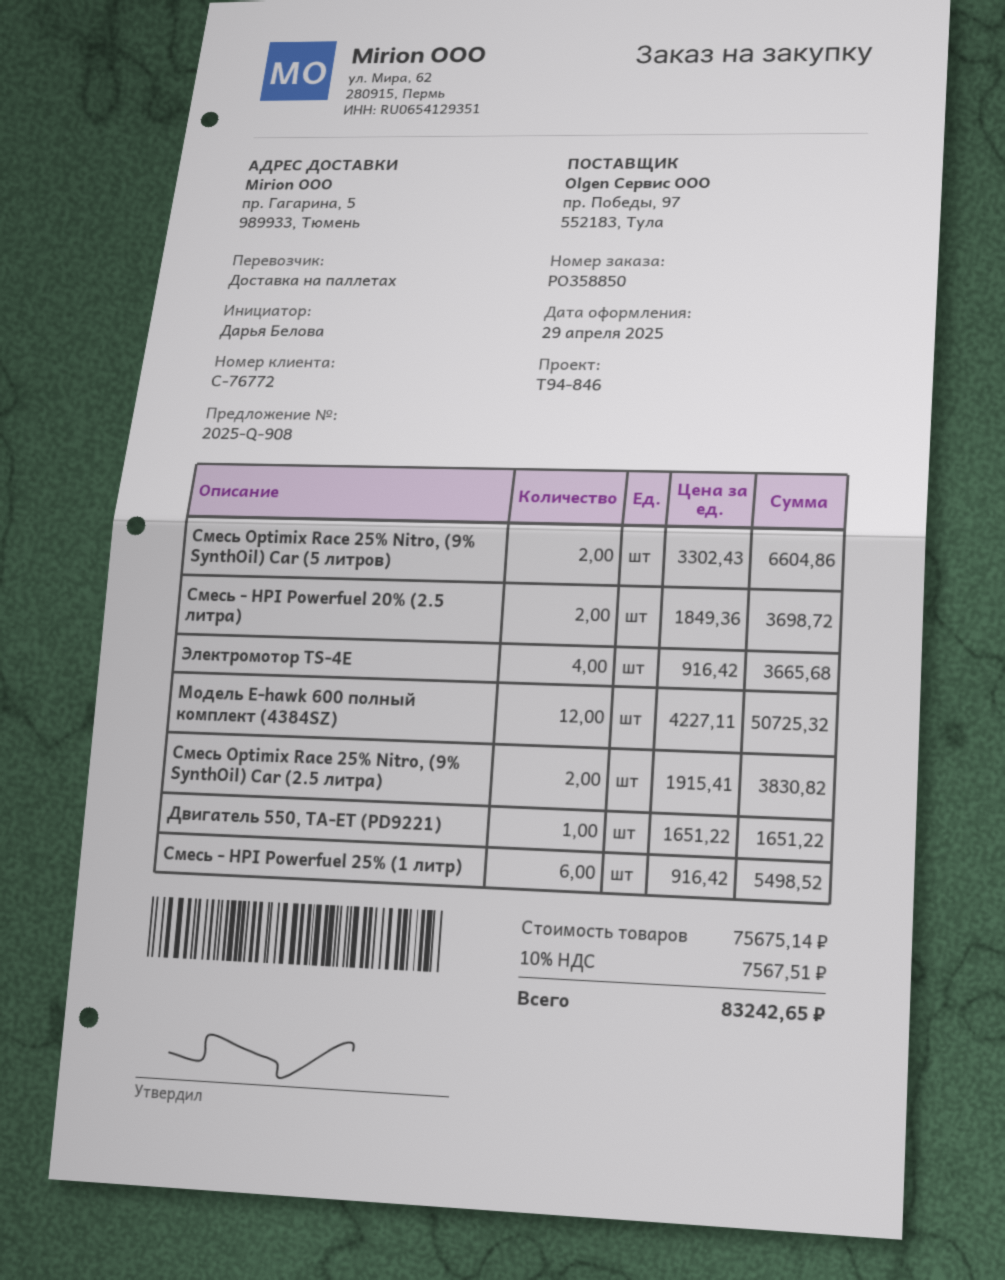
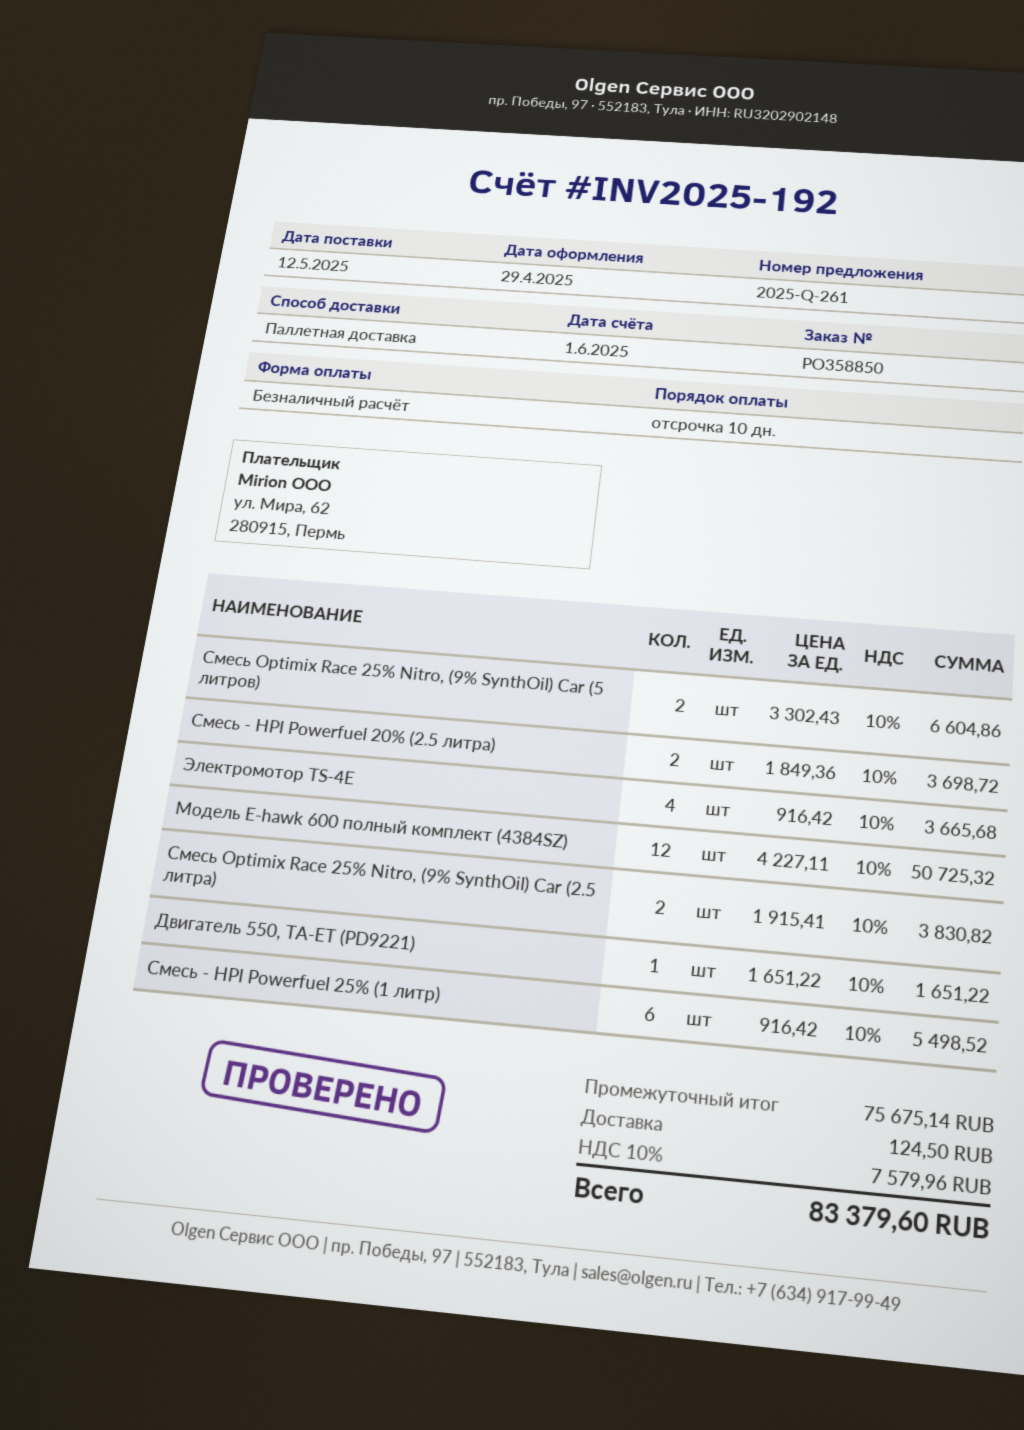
quote number: 2025-Q-908 -> 2025-Q-261
shipping: none -> 124.50
tax: 10% = 7567.51 -> 10% = 7579.96
total: 83242.65 -> 83379.60

